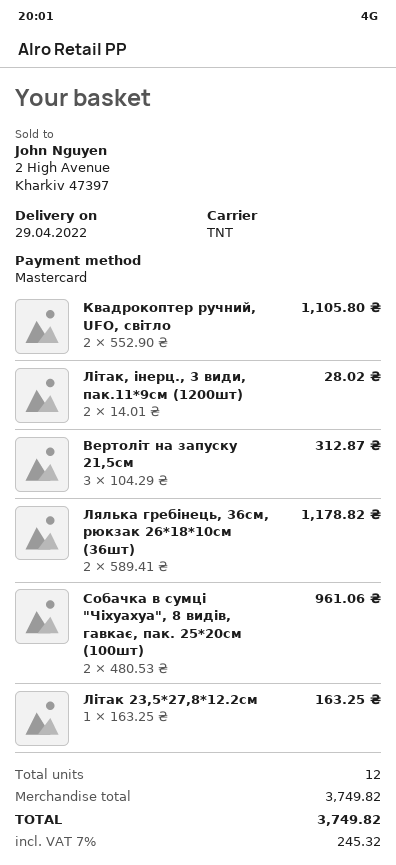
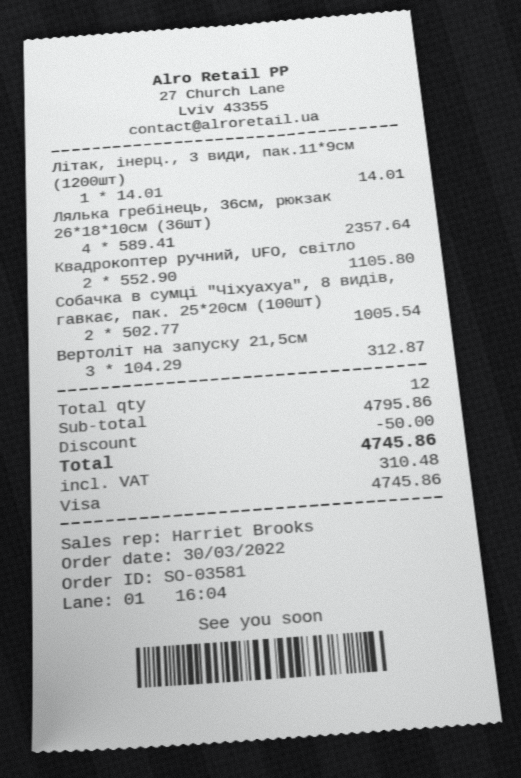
payment method: Mastercard -> Visa
Літак, інерц., 3 види, пак.11*9см (1200шт): 2 x 14.01 = 28.02 -> 1 x 14.01 = 14.01
Лялька гребінець, 36см, рюкзак 26*18*10см (36шт): 2 x 589.41 = 1178.82 -> 4 x 589.41 = 2357.64
Собачка в сумці "Чіхуахуа", 8 видів, гавкає, пак. 25*20см (100шт): 2 x 480.53 = 961.06 -> 2 x 502.77 = 1005.54
Літак 23,5*27,8*12.2см: 1 x 163.25 = 163.25 -> none
subtotal: 3749.82 -> 4795.86
discount: none -> 50.00
tax: 245.32 -> 310.48
total: 3749.82 -> 4745.86

